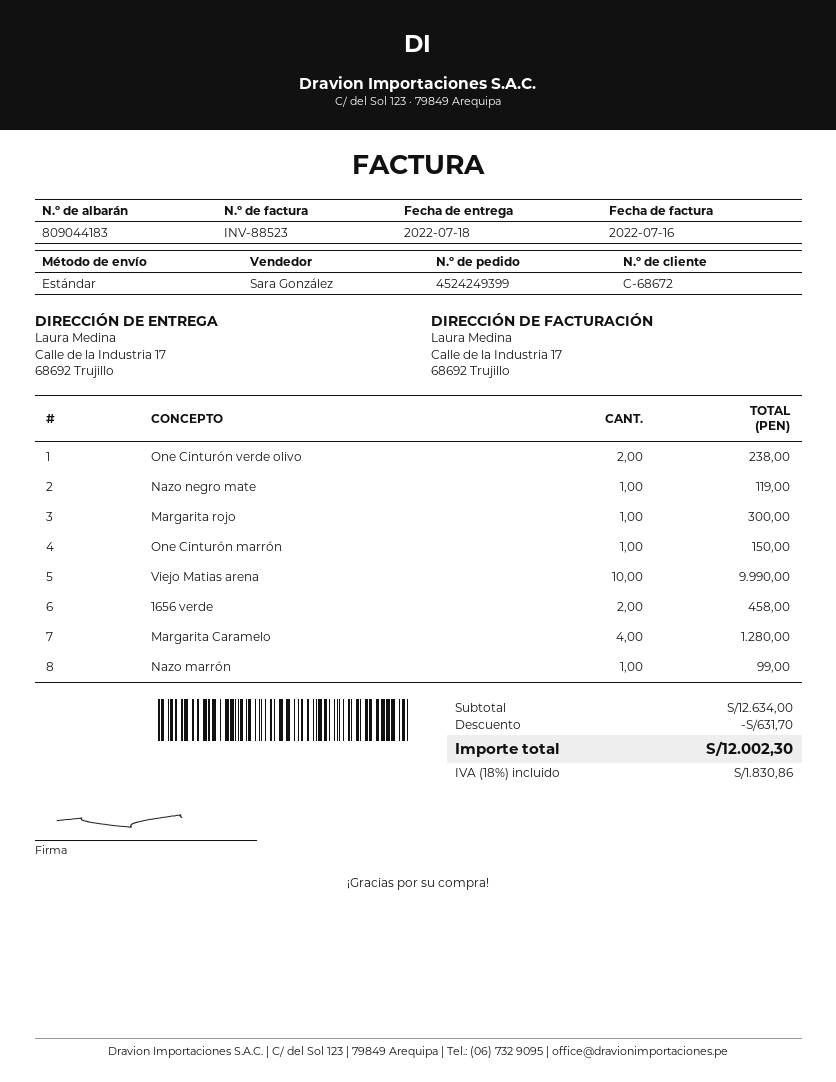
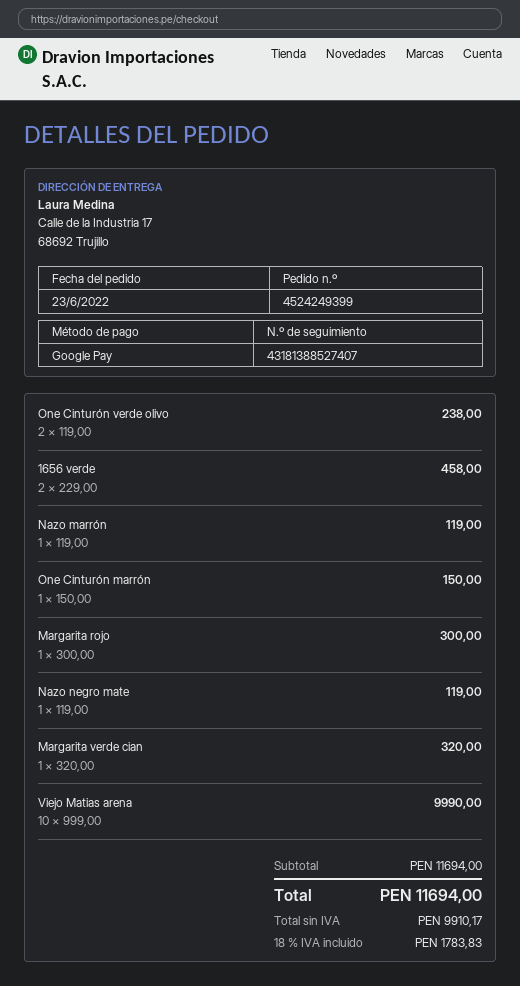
Margarita Caramelo: 4 for 1280.00 -> none
Nazo marrón: 1 for 99.00 -> 1 for 119.00
Margarita verde cian: none -> 1 for 320.00
subtotal: 12634.00 -> 11694.00
discount: 631.70 -> none
tax: 18% = 1830.86 -> 18% = 1783.83
total: 12002.30 -> 11694.00

